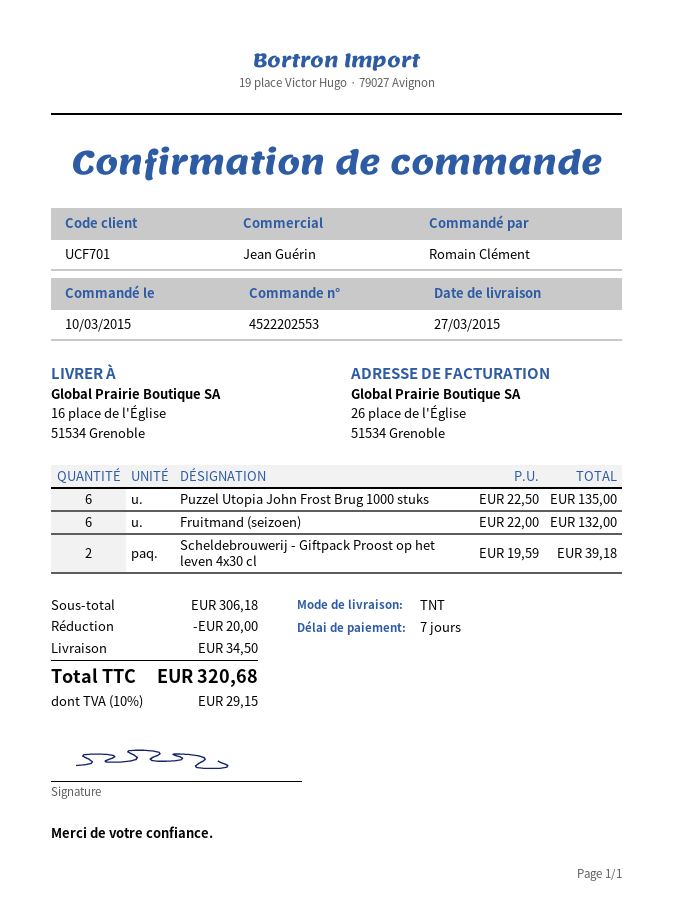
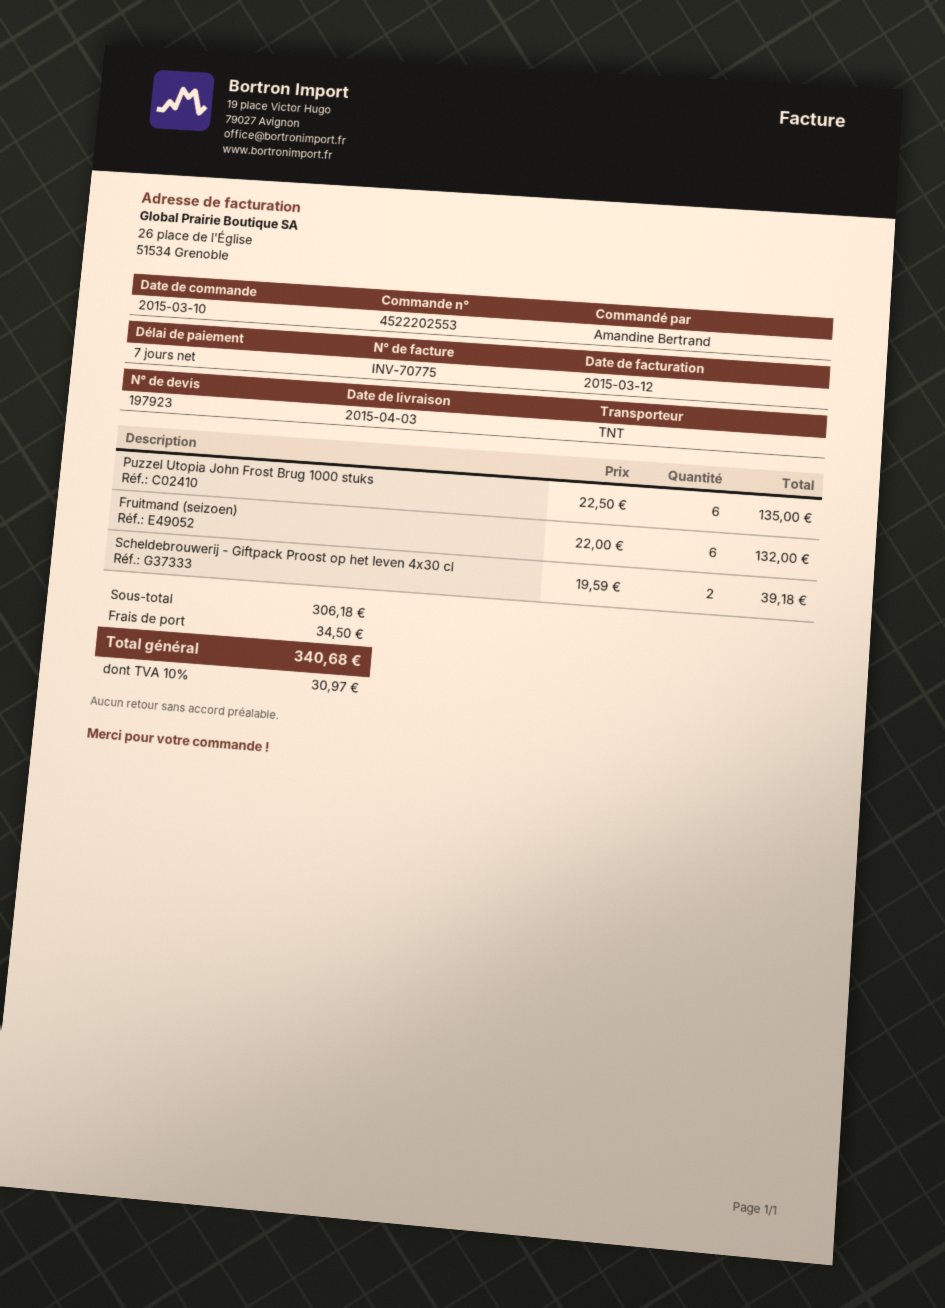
delivery date: 2015-03-27 -> 2015-04-03
ordered by: Romain Clément -> Amandine Bertrand
discount: 20.00 -> none
tax: 10% = 29.15 -> 10% = 30.97
total: 320.68 -> 340.68

